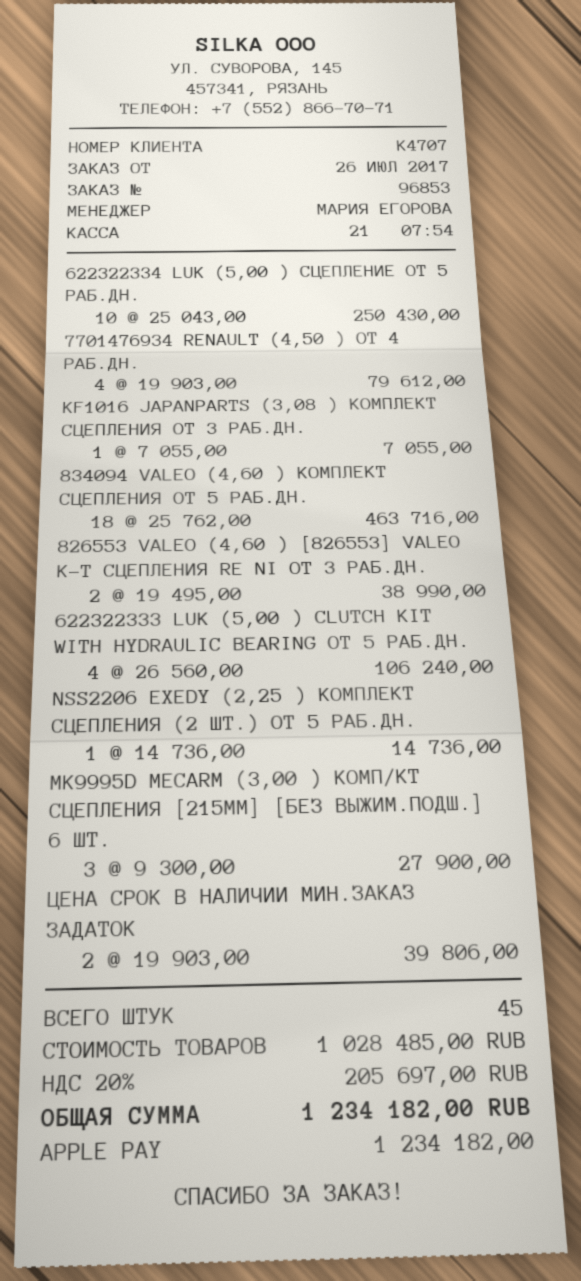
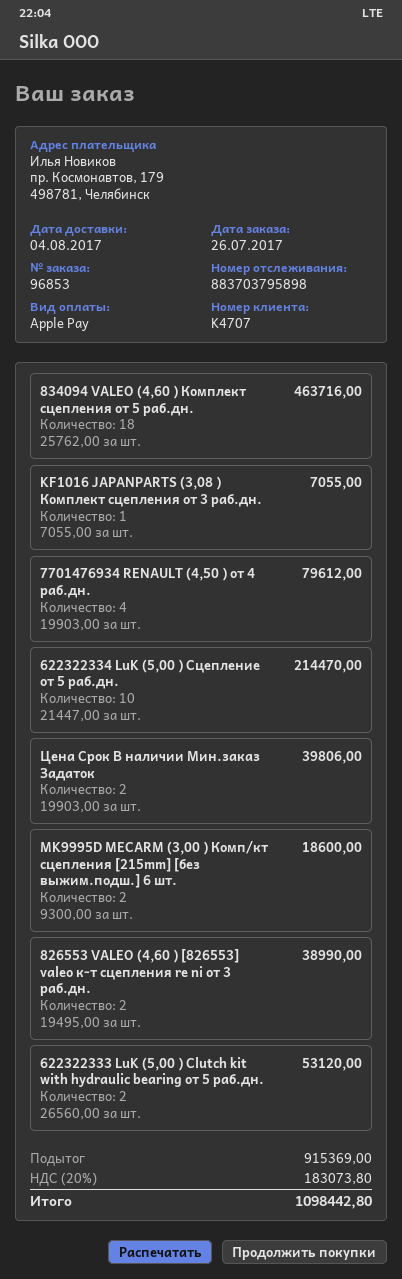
622322334 LUK (5,00 ) СЦЕПЛЕНИЕ ОТ 5 РАБ.ДН.: 10 x 25043.00 = 250430.00 -> 10 x 21447.00 = 214470.00
622322333 LUK (5,00 ) CLUTCH KIT WITH HYDRAULIC BEARING ОТ 5 РАБ.ДН.: 4 x 26560.00 = 106240.00 -> 2 x 26560.00 = 53120.00
NSS2206 EXEDY (2,25 ) КОМПЛЕКТ СЦЕПЛЕНИЯ (2 ШТ.) ОТ 5 РАБ.ДН.: 1 x 14736.00 = 14736.00 -> none
MK9995D MECARM (3,00 ) КОМП/КТ СЦЕПЛЕНИЯ [215MM] [БЕЗ ВЫЖИМ.ПОДШ.] 6 ШТ.: 3 x 9300.00 = 27900.00 -> 2 x 9300.00 = 18600.00
subtotal: 1028485.00 -> 915369.00
tax: 20% = 205697.00 -> 20% = 183073.80
total: 1234182.00 -> 1098442.80

